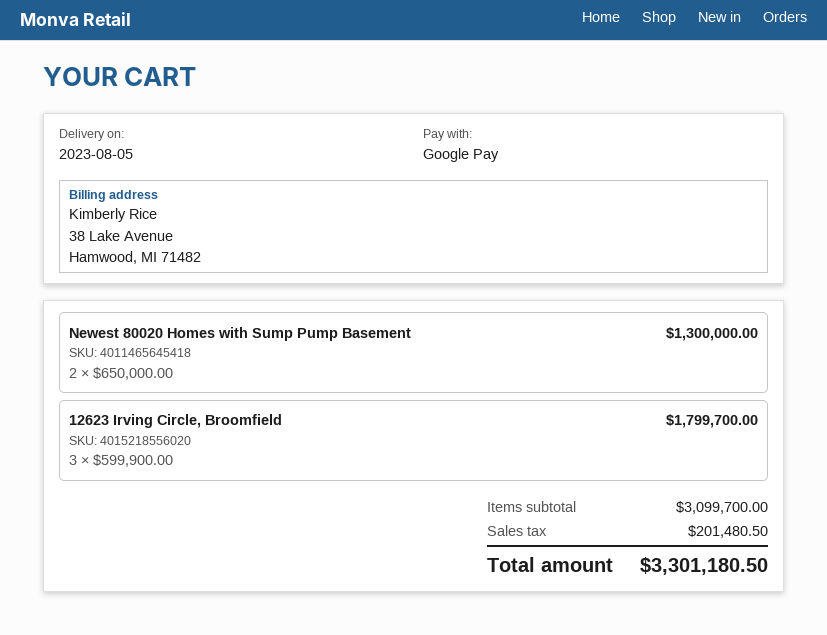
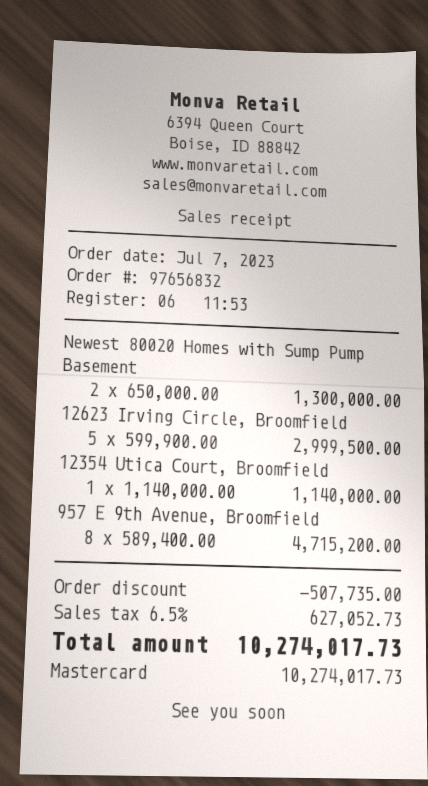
payment method: Google Pay -> Mastercard
12623 Irving Circle, Broomfield: 3 x 599900.00 = 1799700.00 -> 5 x 599900.00 = 2999500.00
12354 Utica Court, Broomfield: none -> 1 x 1140000.00 = 1140000.00
957 E 9th Avenue, Broomfield: none -> 8 x 589400.00 = 4715200.00
discount: none -> 507735.00
tax: 201480.50 -> 627052.73
total: 3301180.50 -> 10274017.73

